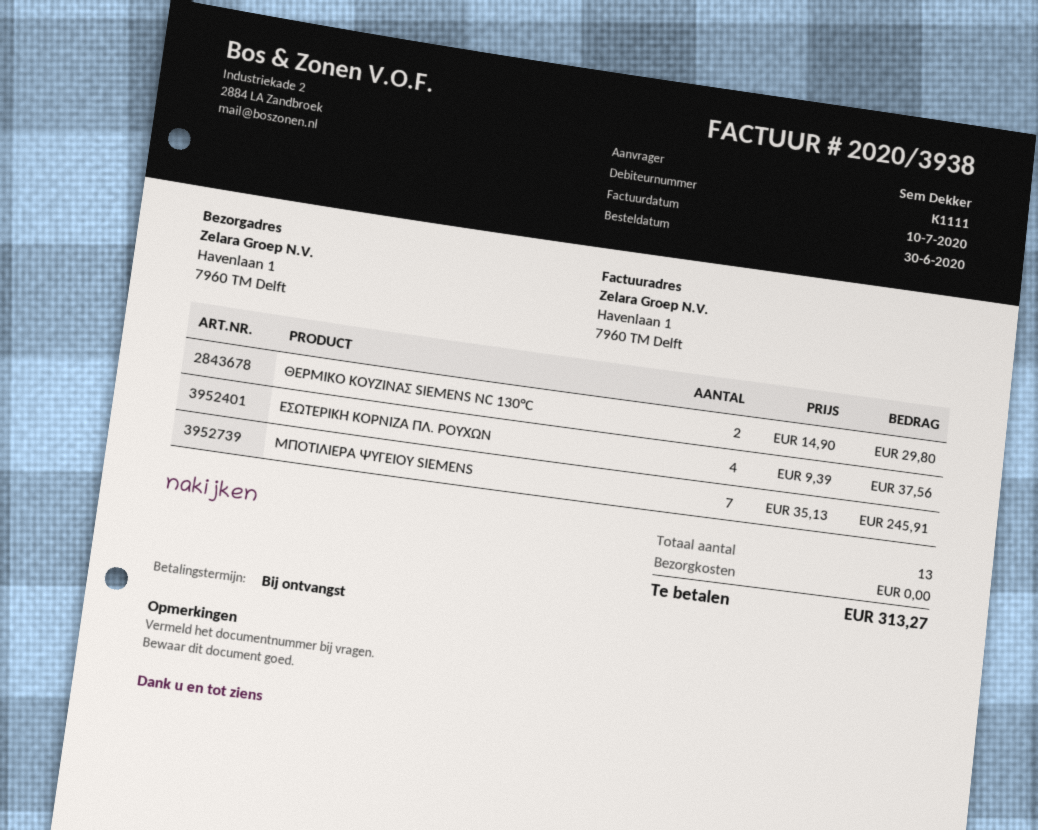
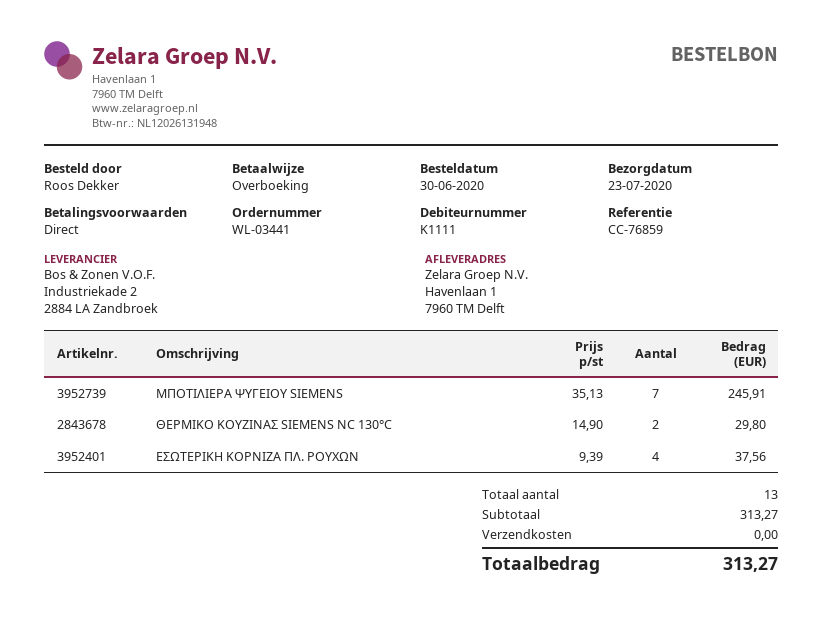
ordered by: Sem Dekker -> Roos Dekker

